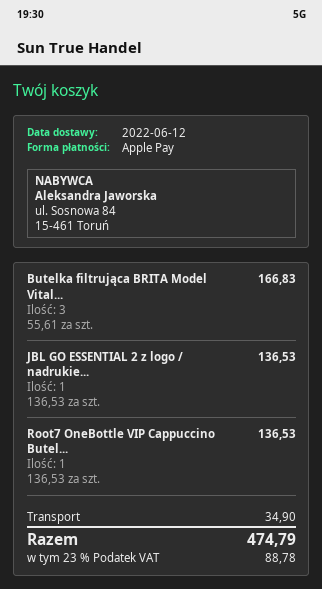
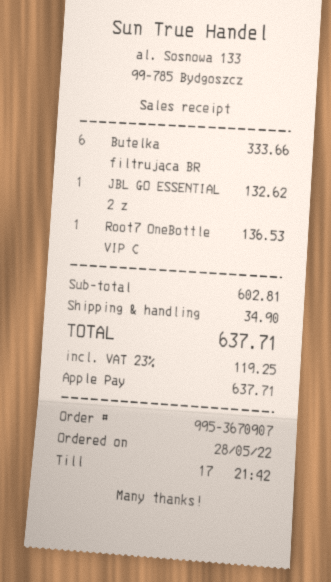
Butelka filtrująca BRITA Model Vital...: 3 for 166.83 -> 6 for 333.66
JBL GO ESSENTIAL 2 z logo / nadrukie...: 1 for 136.53 -> 1 for 132.62
tax: 23% = 88.78 -> 23% = 119.25
total: 474.79 -> 637.71

